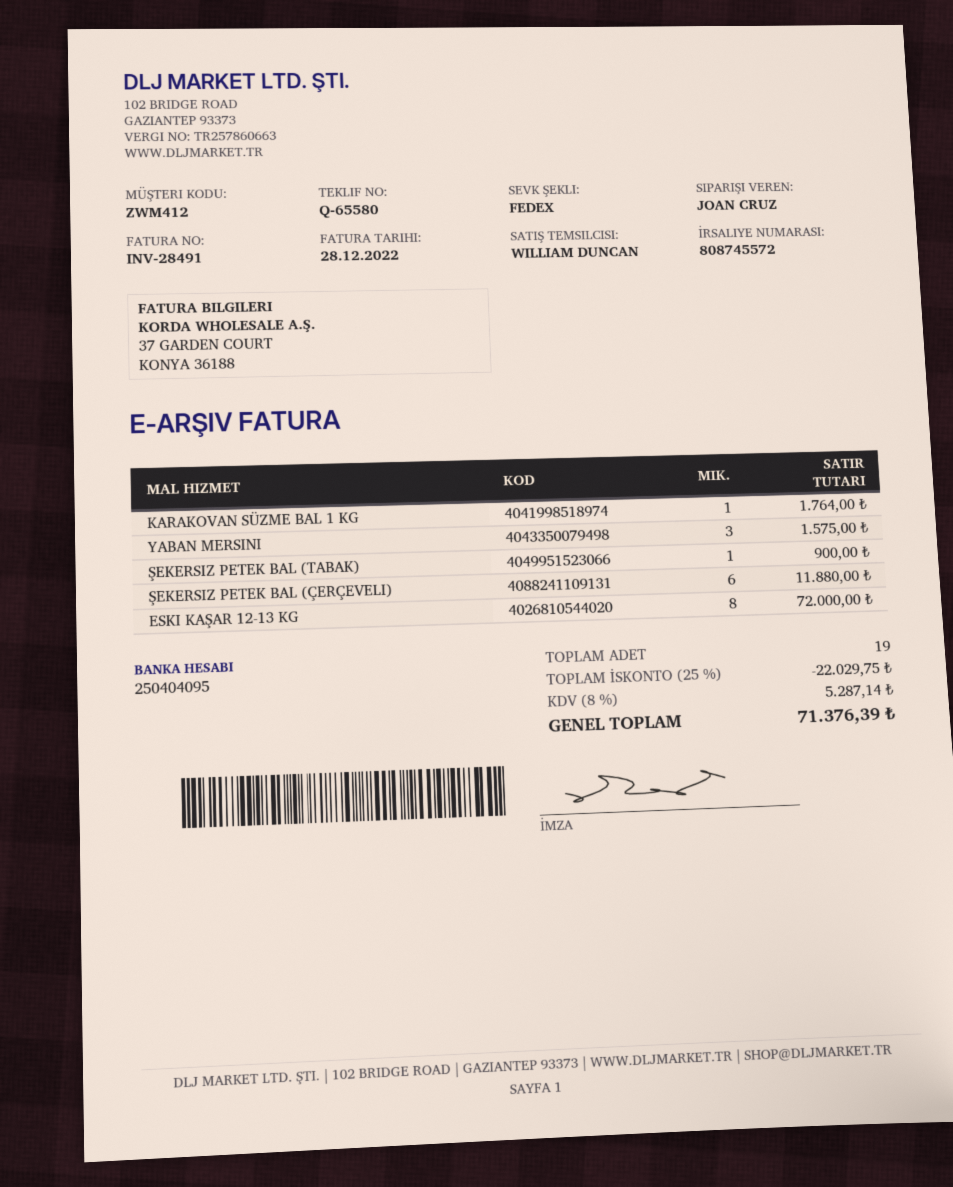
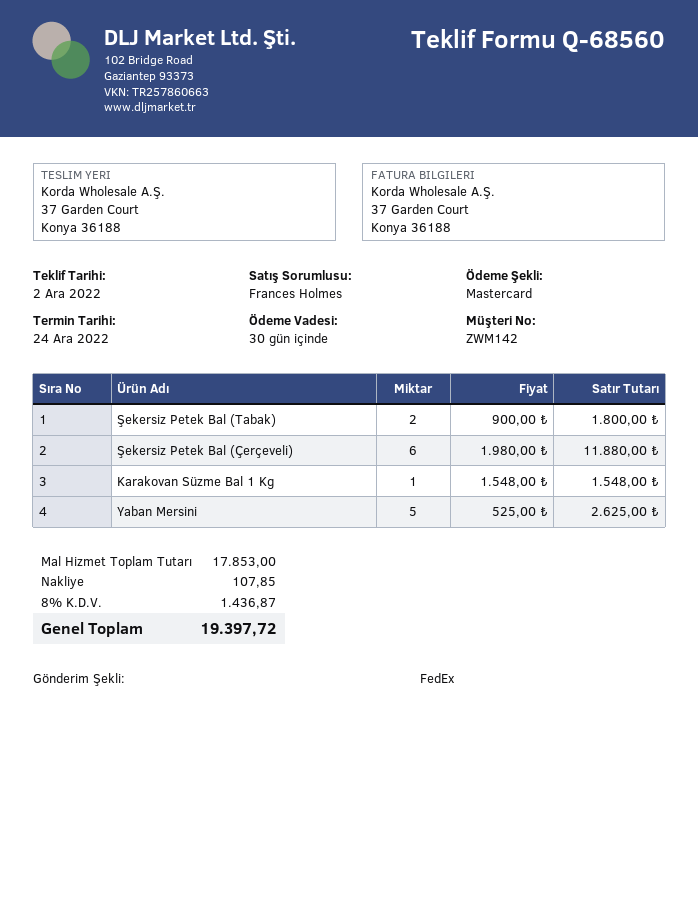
quote number: Q-65580 -> Q-68560
customer number: ZWM412 -> ZWM142
sales rep: WILLIAM DUNCAN -> Frances Holmes
KARAKOVAN SÜZME BAL 1 KG: 1 for 1764.00 -> 1 for 1548.00
YABAN MERSINI: 3 for 1575.00 -> 5 for 2625.00
ŞEKERSIZ PETEK BAL (TABAK): 1 for 900.00 -> 2 for 1800.00
ESKI KAŞAR 12-13 KG: 8 for 72000.00 -> none
discount: 25% = 22029.75 -> none
shipping: none -> 107.85
tax: 8% = 5287.14 -> 8% = 1436.87
total: 71376.39 -> 19397.72

